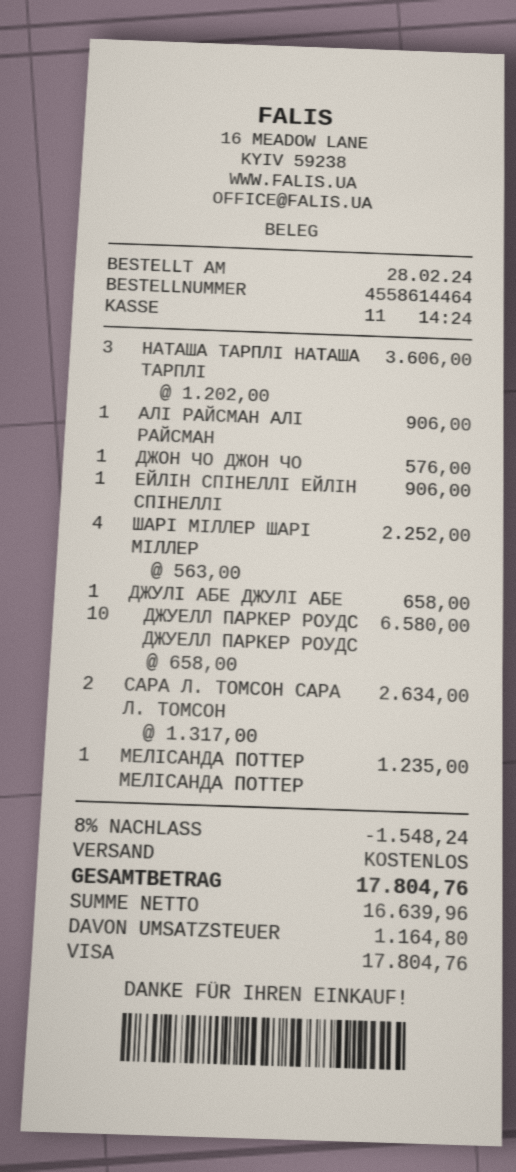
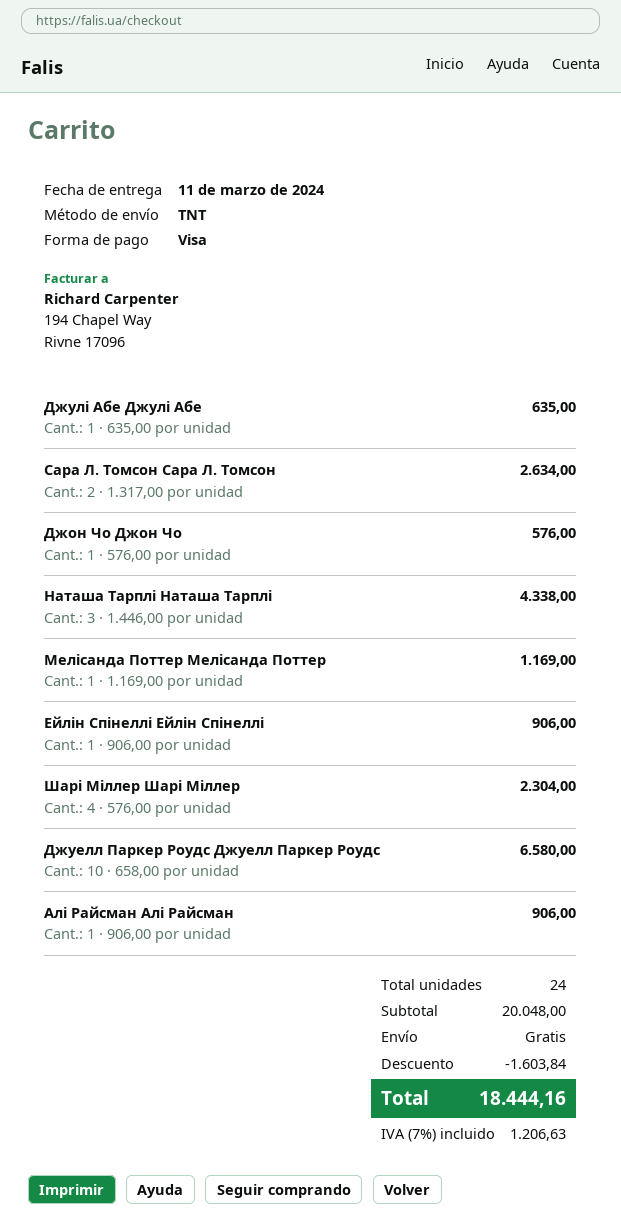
НАТАША ТАРПЛІ НАТАША ТАРПЛІ: 3 x 1202.00 = 3606.00 -> 3 x 1446.00 = 4338.00
ШАРІ МІЛЛЕР ШАРІ МІЛЛЕР: 4 x 563.00 = 2252.00 -> 4 x 576.00 = 2304.00
ДЖУЛІ АБЕ ДЖУЛІ АБЕ: 1 x 658.00 = 658.00 -> 1 x 635.00 = 635.00
МЕЛІСАНДА ПОТТЕР МЕЛІСАНДА ПОТТЕР: 1 x 1235.00 = 1235.00 -> 1 x 1169.00 = 1169.00
discount: 1548.24 -> 1603.84
tax: 1164.80 -> 1206.63
total: 17804.76 -> 18444.16

